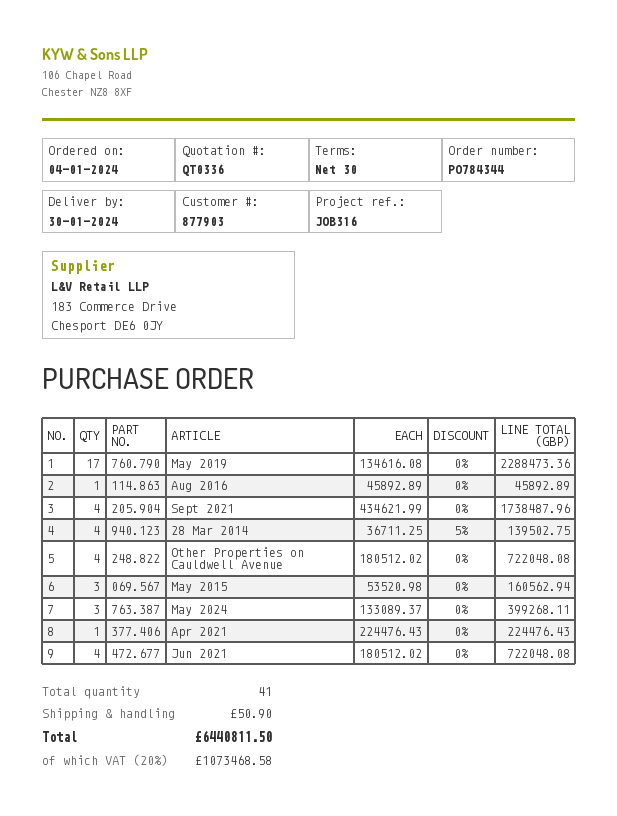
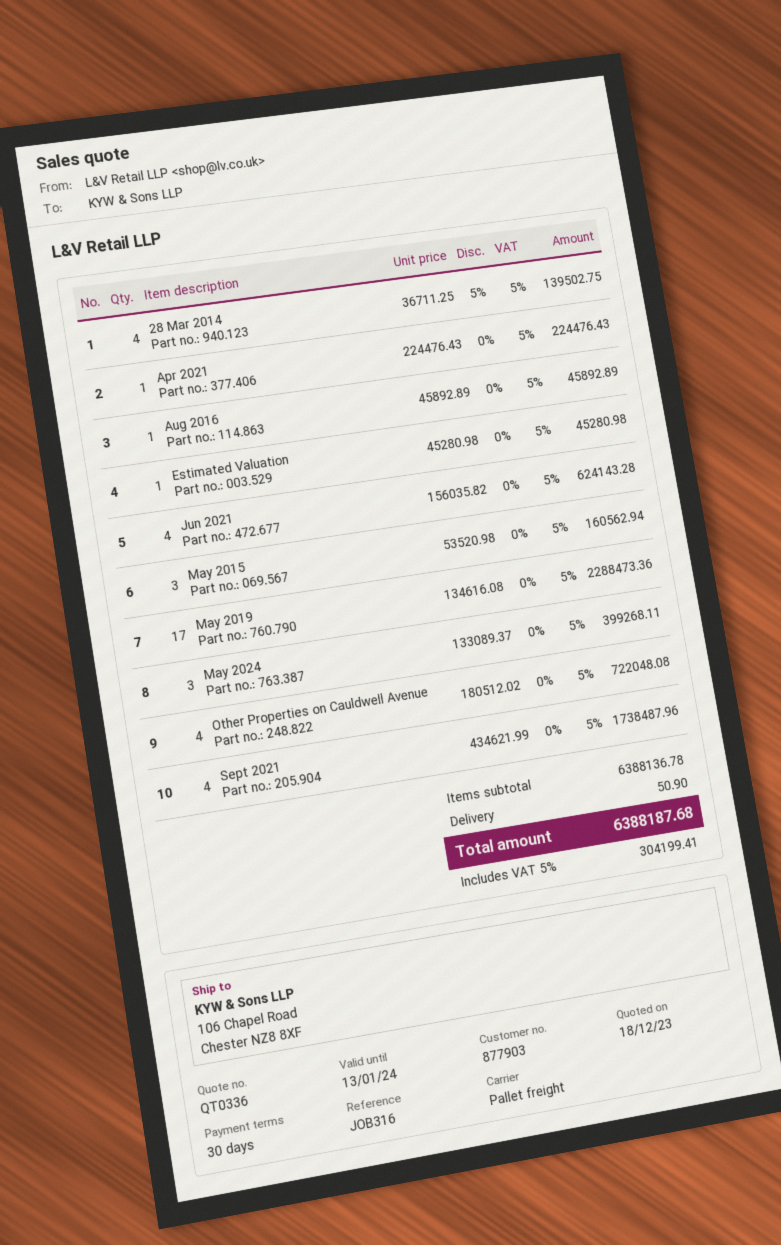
Jun 2021: 4 x 180512.02 = 722048.08 -> 4 x 156035.82 = 624143.28
Estimated Valuation: none -> 1 x 45280.98 = 45280.98
tax: 20% = 1073468.58 -> 5% = 304199.41
total: 6440811.50 -> 6388187.68

